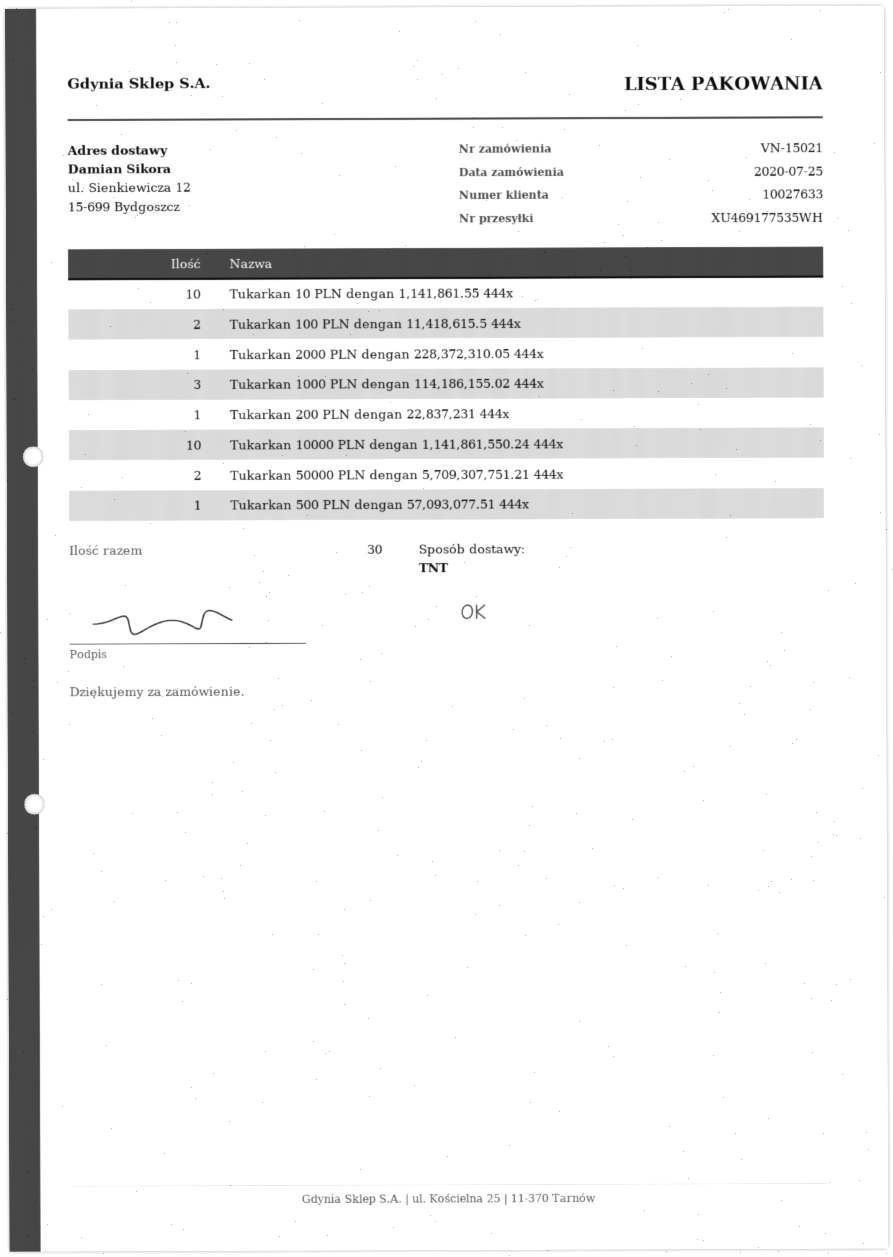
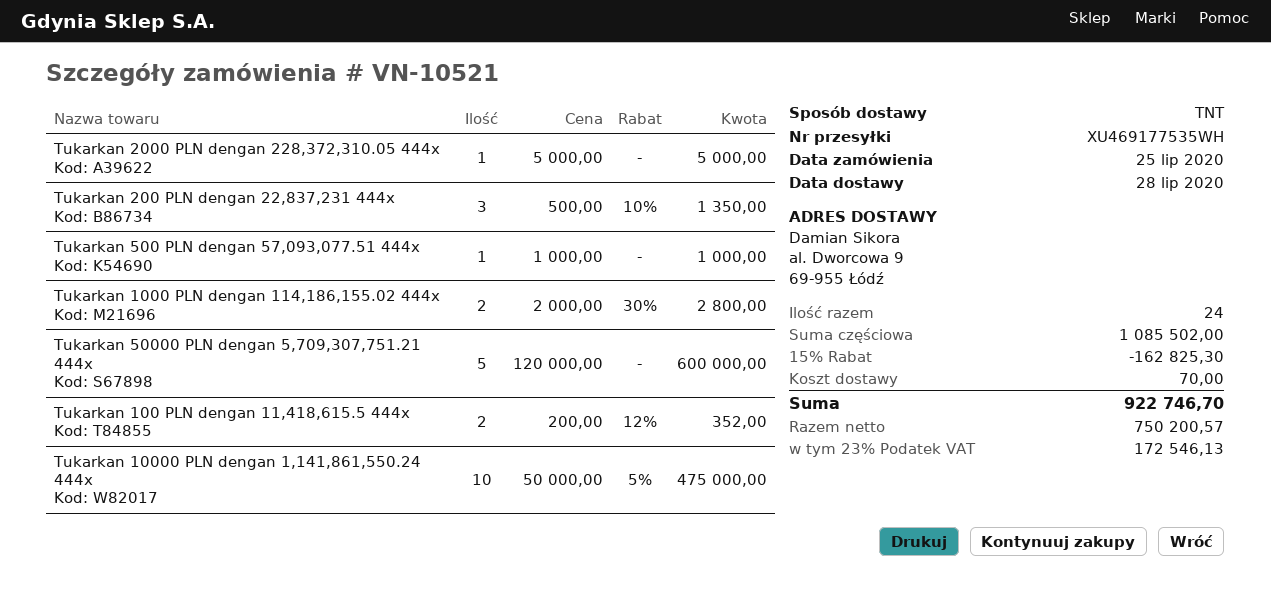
order number: VN-15021 -> VN-10521
ship to: ul. Sienkiewicza 12, 15-699 Bydgoszcz -> al. Dworcowa 9, 69-955 Łódź
Tukarkan 10 PLN dengan 1,141,861.55 444x: 10 -> none
Tukarkan 1000 PLN dengan 114,186,155.02 444x: 3 -> 2
Tukarkan 200 PLN dengan 22,837,231 444x: 1 -> 3
Tukarkan 50000 PLN dengan 5,709,307,751.21 444x: 2 -> 5
total quantity: 30 -> 24

